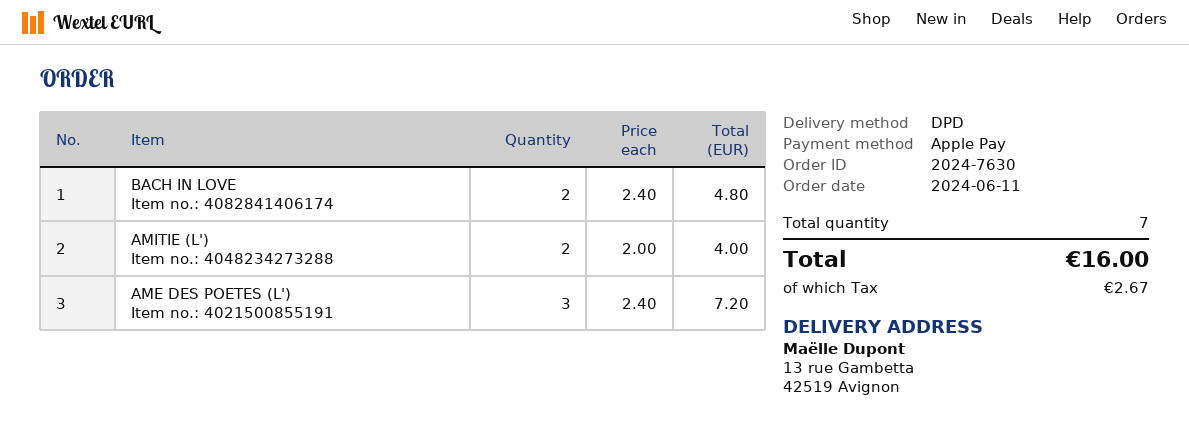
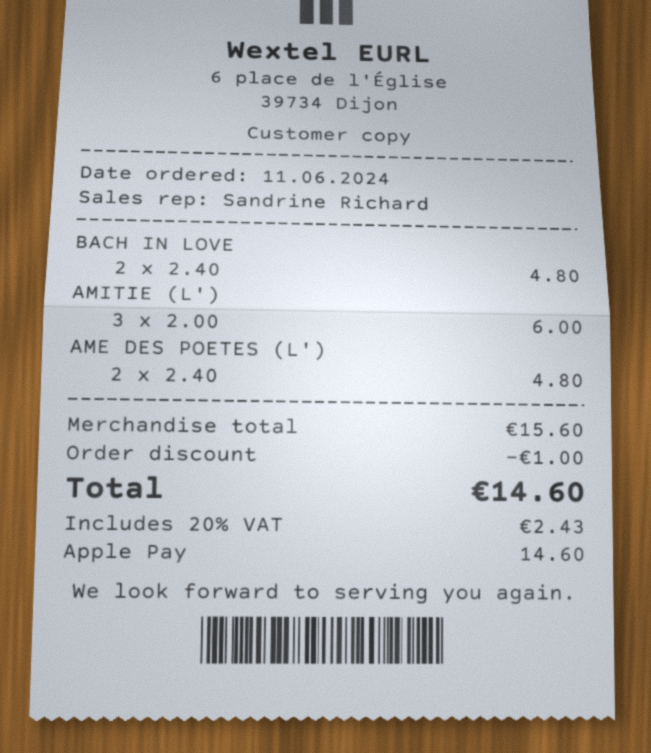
AMITIE (L'): 2 x 2.00 = 4.00 -> 3 x 2.00 = 6.00
AME DES POETES (L'): 3 x 2.40 = 7.20 -> 2 x 2.40 = 4.80
discount: none -> 1.00
tax: 2.67 -> 2.43
total: 16.00 -> 14.60

